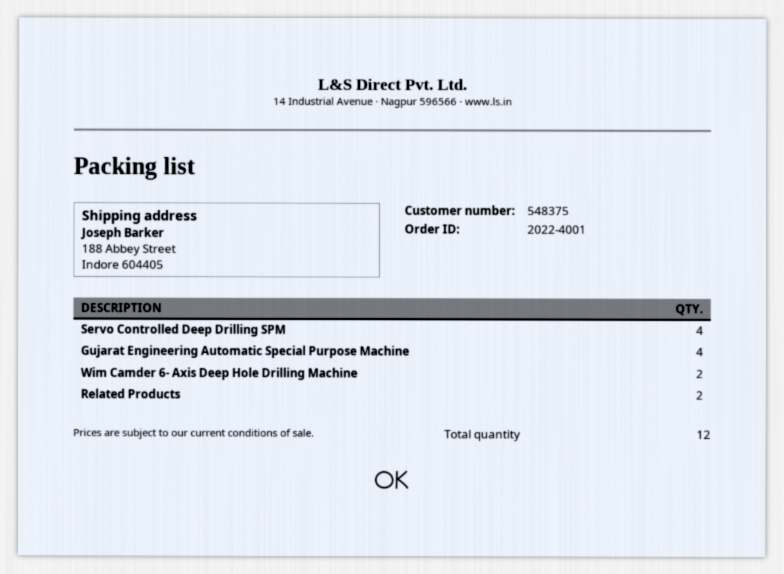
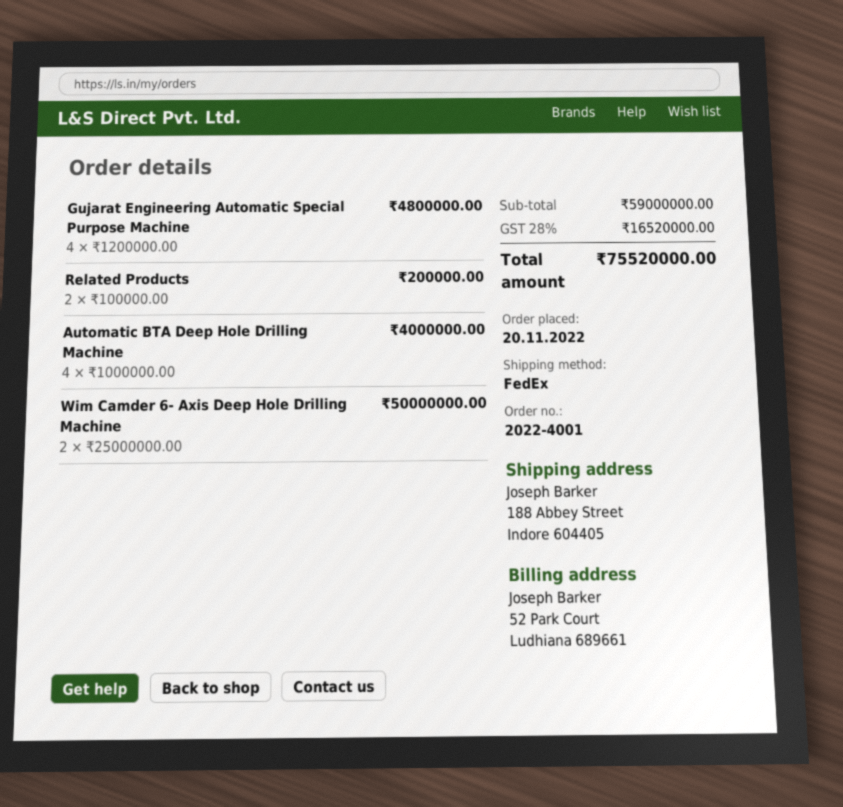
Servo Controlled Deep Drilling SPM: 4 -> none
Automatic BTA Deep Hole Drilling Machine: none -> 4

